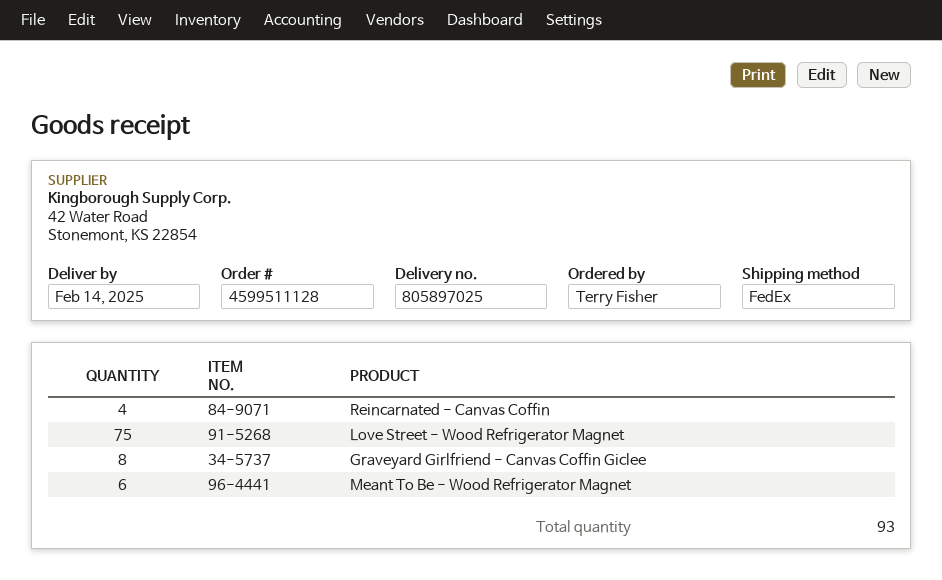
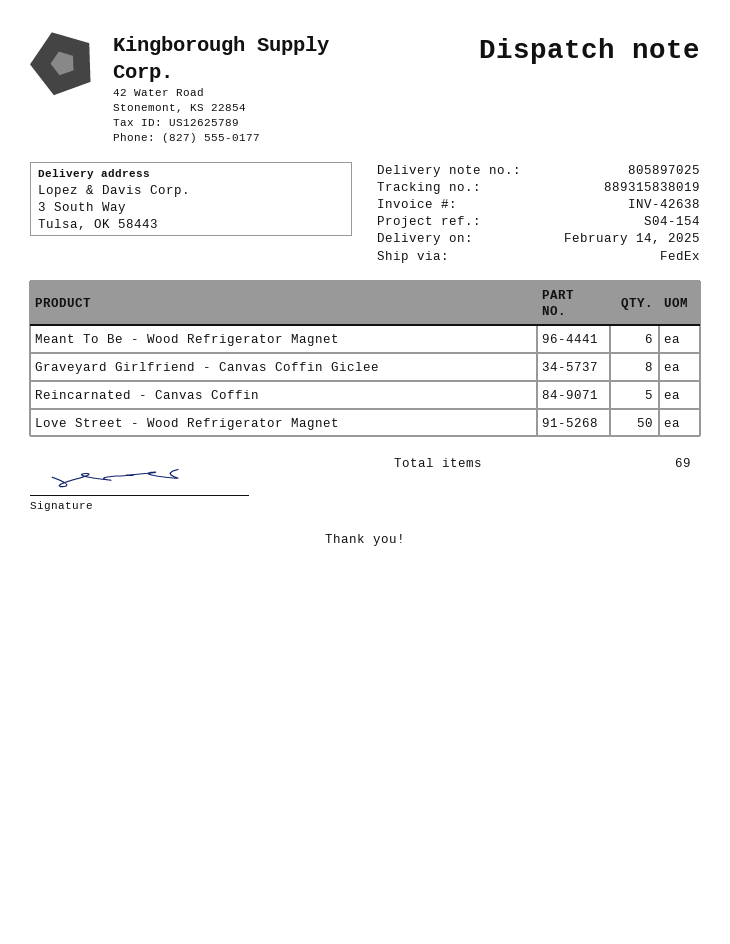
Reincarnated - Canvas Coffin: 4 -> 5
Love Street - Wood Refrigerator Magnet: 75 -> 50
total quantity: 93 -> 69

